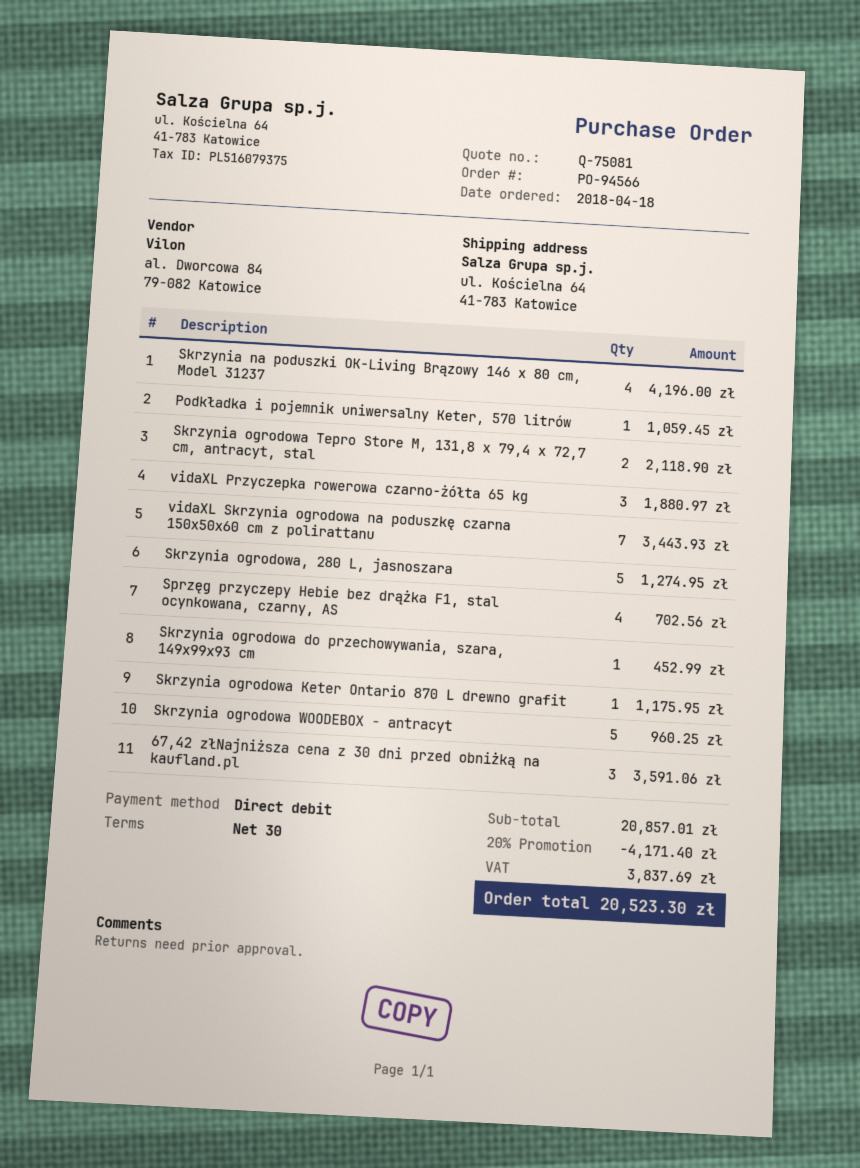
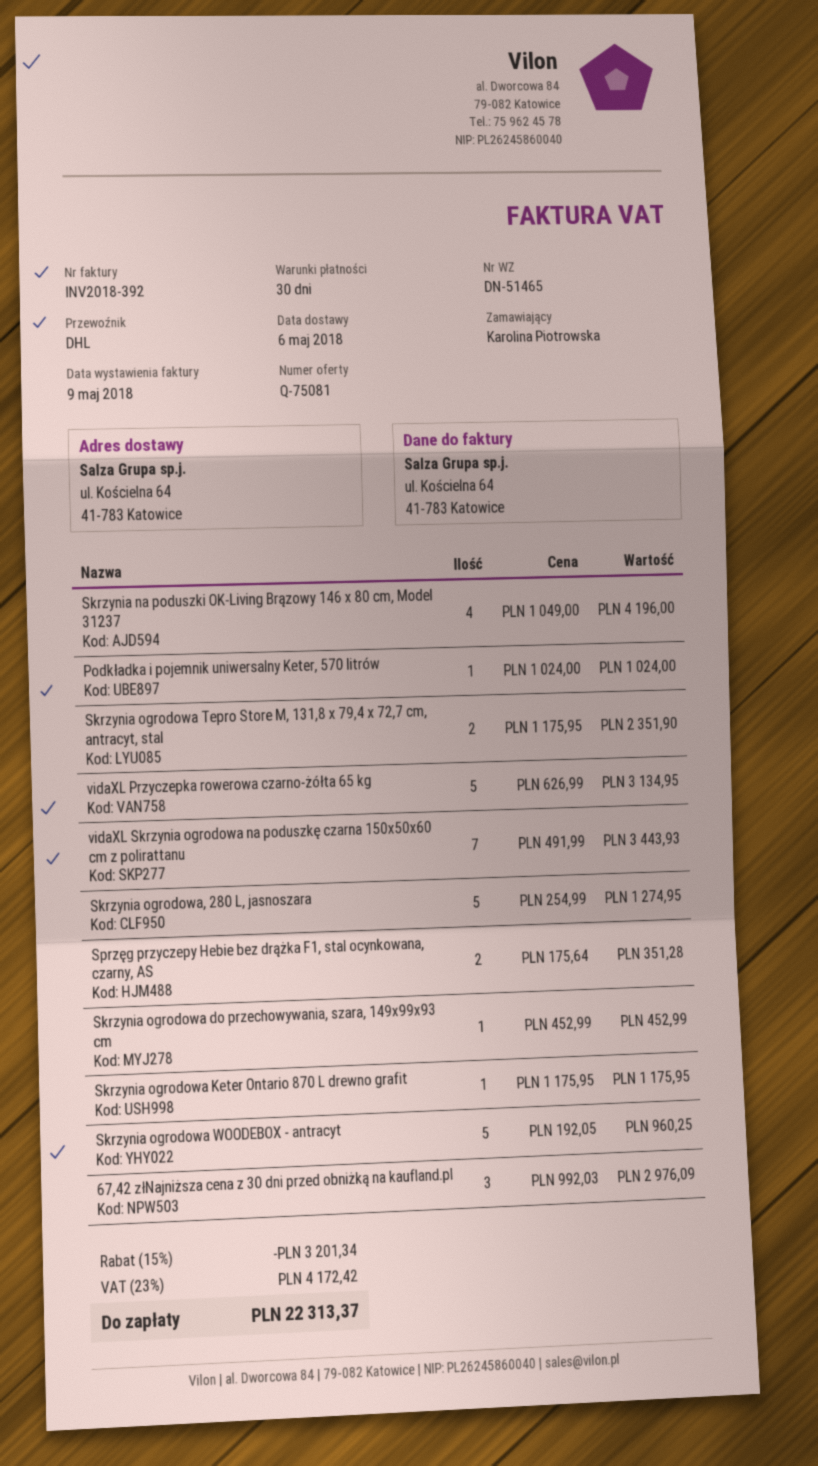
Podkładka i pojemnik uniwersalny Keter, 570 litrów: 1 for 1059.45 -> 1 for 1024.00
Skrzynia ogrodowa Tepro Store M, 131,8 x 79,4 x 72,7 cm, antracyt, stal: 2 for 2118.90 -> 2 for 2351.90
vidaXL Przyczepka rowerowa czarno-żółta 65 kg: 3 for 1880.97 -> 5 for 3134.95
Sprzęg przyczepy Hebie bez drążka F1, stal ocynkowana, czarny, AS: 4 for 702.56 -> 2 for 351.28
67,42 złNajniższa cena z 30 dni przed obniżką na kaufland.pl: 3 for 3591.06 -> 3 for 2976.09
discount: 20% = 4171.40 -> 15% = 3201.34
tax: 3837.69 -> 4172.42
total: 20523.30 -> 22313.37

